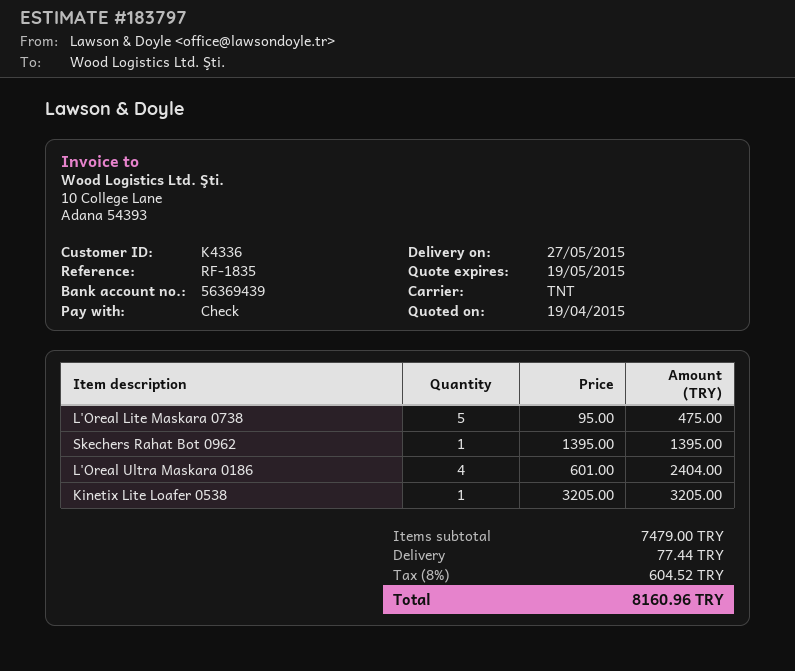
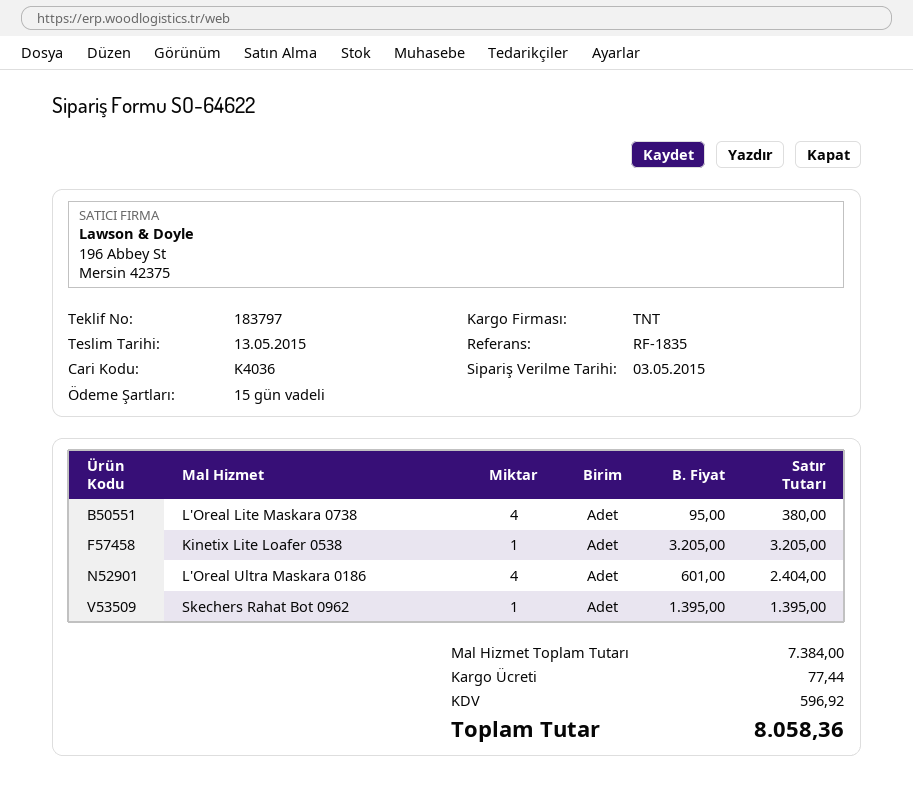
delivery date: 2015-05-27 -> 2015-05-13
customer number: K4336 -> K4036
L'Oreal Lite Maskara 0738: 5 x 95.00 = 475.00 -> 4 x 95.00 = 380.00
subtotal: 7479.00 -> 7384.00
tax: 604.52 -> 596.92
total: 8160.96 -> 8058.36

